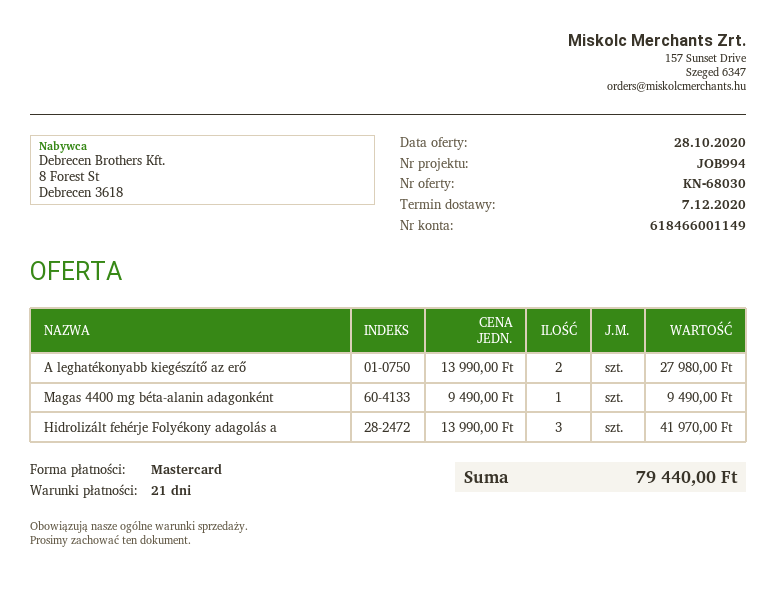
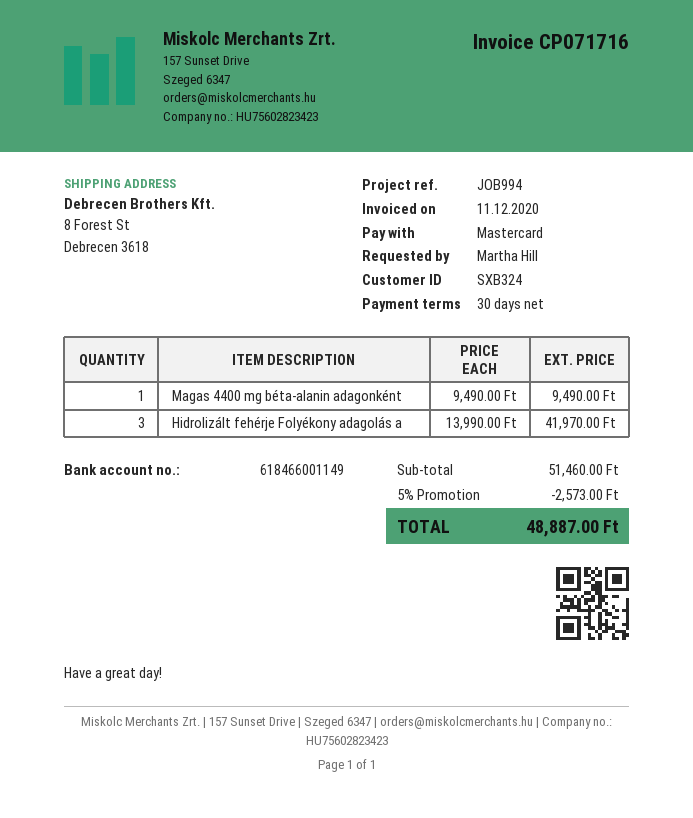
payment terms: 21 days -> 30 days
A leghatékonyabb kiegészítő az erő: 2 x 13990.00 = 27980.00 -> none
discount: none -> 5% = 2573.00
total: 79440.00 -> 48887.00

